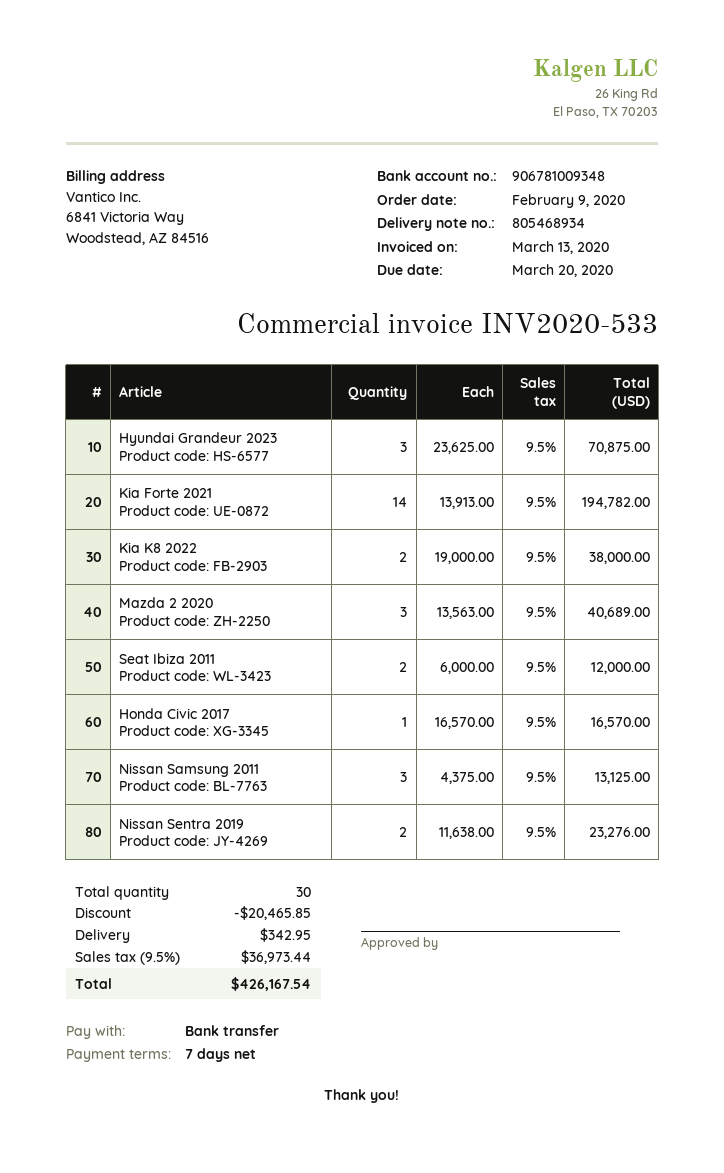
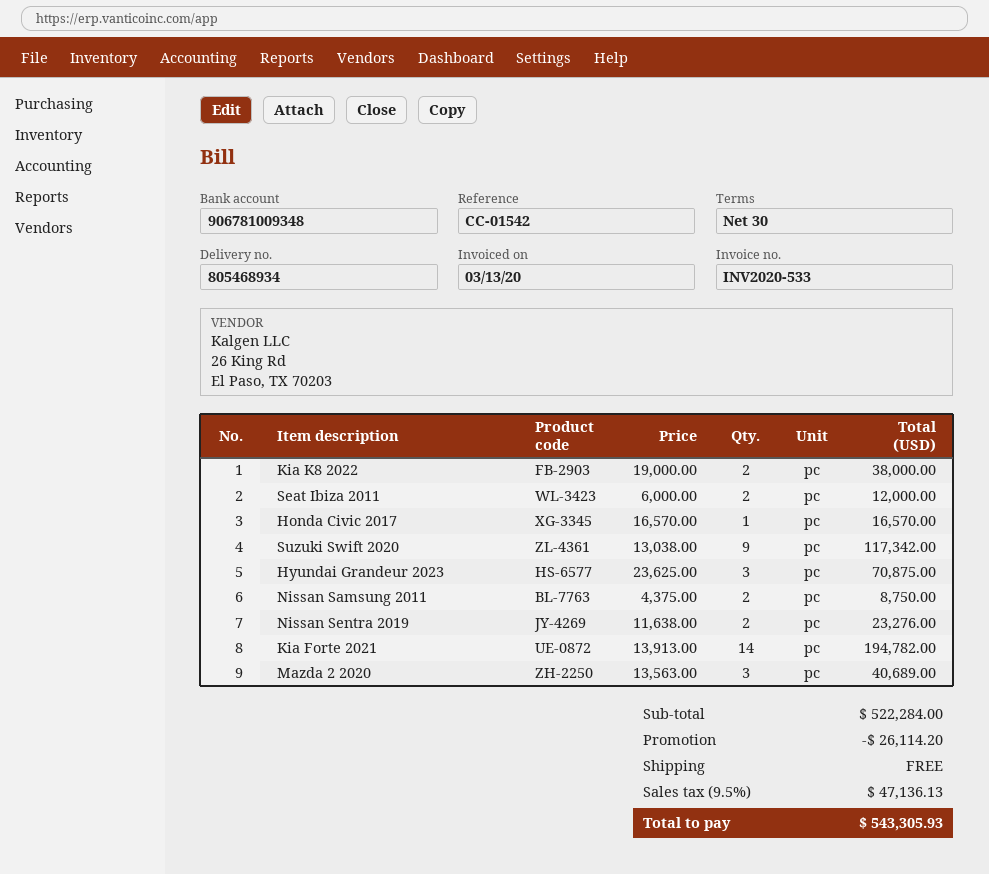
payment terms: 7 days -> 30 days
Nissan Samsung 2011: 3 x 4375.00 = 13125.00 -> 2 x 4375.00 = 8750.00
Suzuki Swift 2020: none -> 9 x 13038.00 = 117342.00
discount: 20465.85 -> 26114.20
shipping: 342.95 -> 0.00
tax: 9.5% = 36973.44 -> 9.5% = 47136.13
total: 426167.54 -> 543305.93

